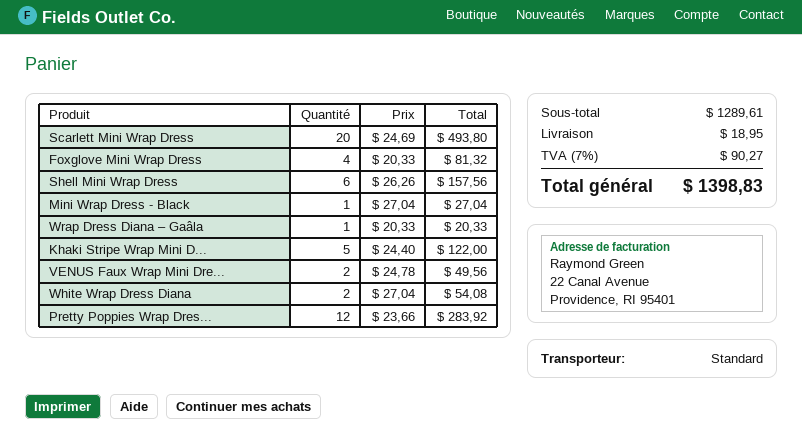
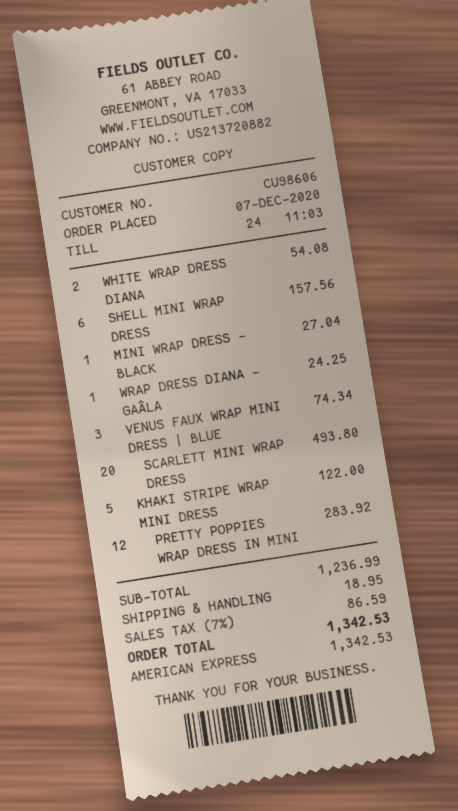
Foxglove Mini Wrap Dress: 4 for 81.32 -> none
Wrap Dress Diana – Gaâla: 1 for 20.33 -> 1 for 24.25
VENUS Faux Wrap Mini Dre...: 2 for 49.56 -> 3 for 74.34
subtotal: 1289.61 -> 1236.99
tax: 7% = 90.27 -> 7% = 86.59
total: 1398.83 -> 1342.53

